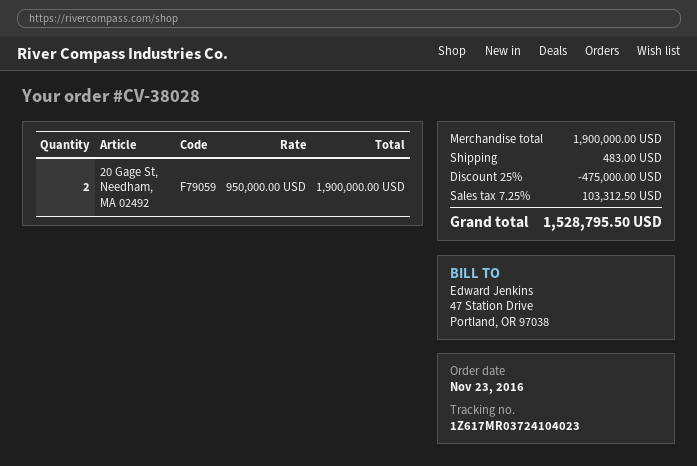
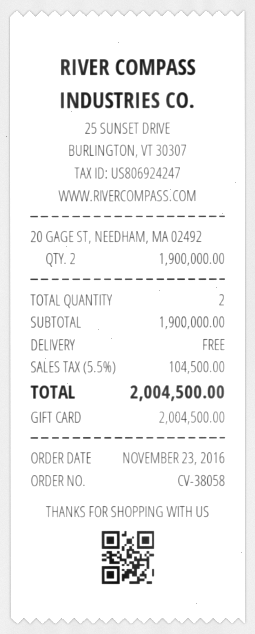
order number: CV-38028 -> CV-38058
discount: 25% = 475000.00 -> none
shipping: 483.00 -> 0.00
tax: 7.25% = 103312.50 -> 5.5% = 104500.00
total: 1528795.50 -> 2004500.00

